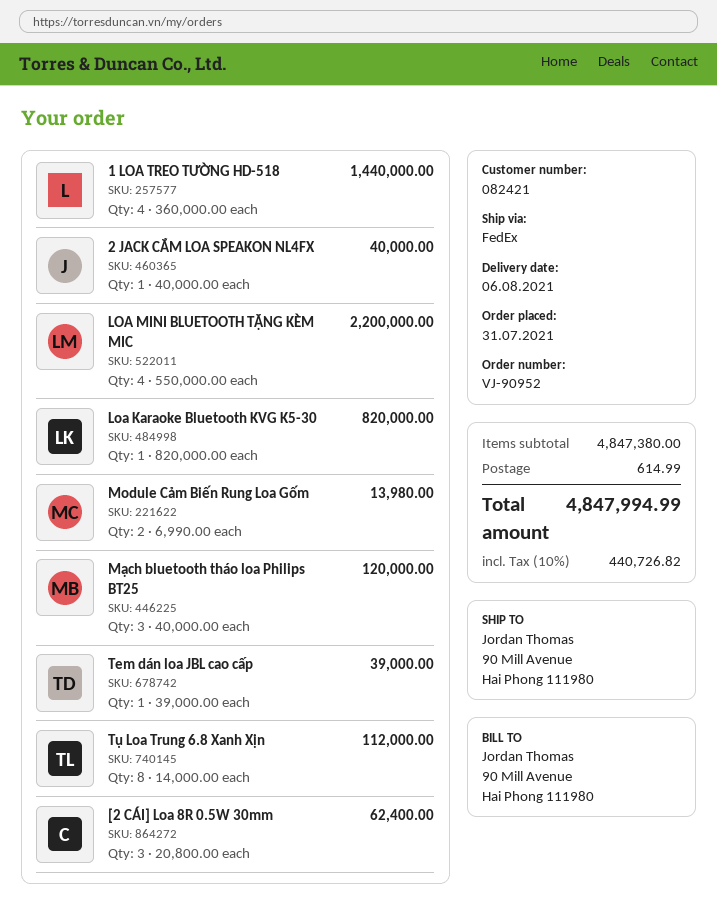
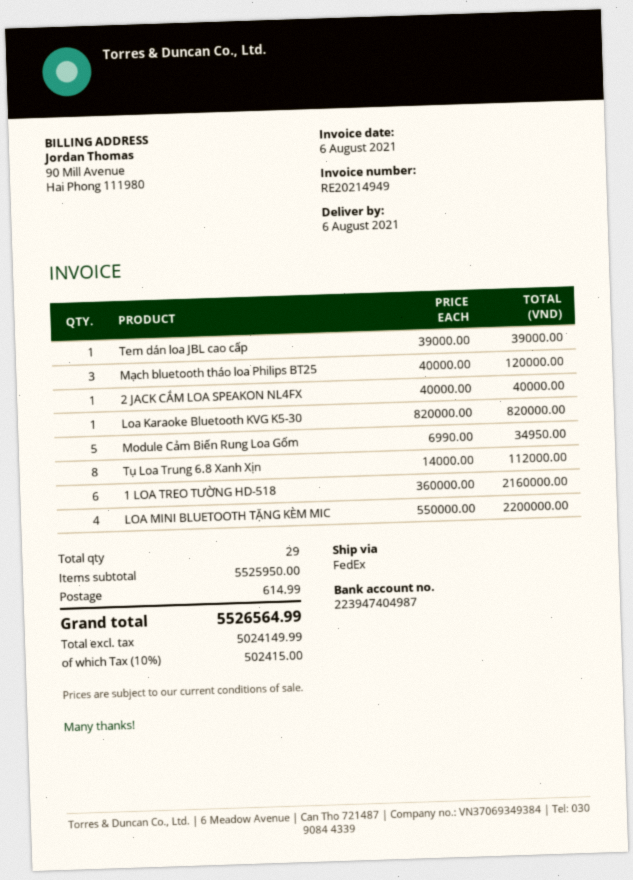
1 LOA TREO TƯỜNG HD-518: 4 x 360000.00 = 1440000.00 -> 6 x 360000.00 = 2160000.00
Module Cảm Biến Rung Loa Gốm: 2 x 6990.00 = 13980.00 -> 5 x 6990.00 = 34950.00
[2 CÁI] Loa 8R 0.5W 30mm: 3 x 20800.00 = 62400.00 -> none
subtotal: 4847380.00 -> 5525950.00
tax: 10% = 440726.82 -> 10% = 502415.00
total: 4847994.99 -> 5526564.99

